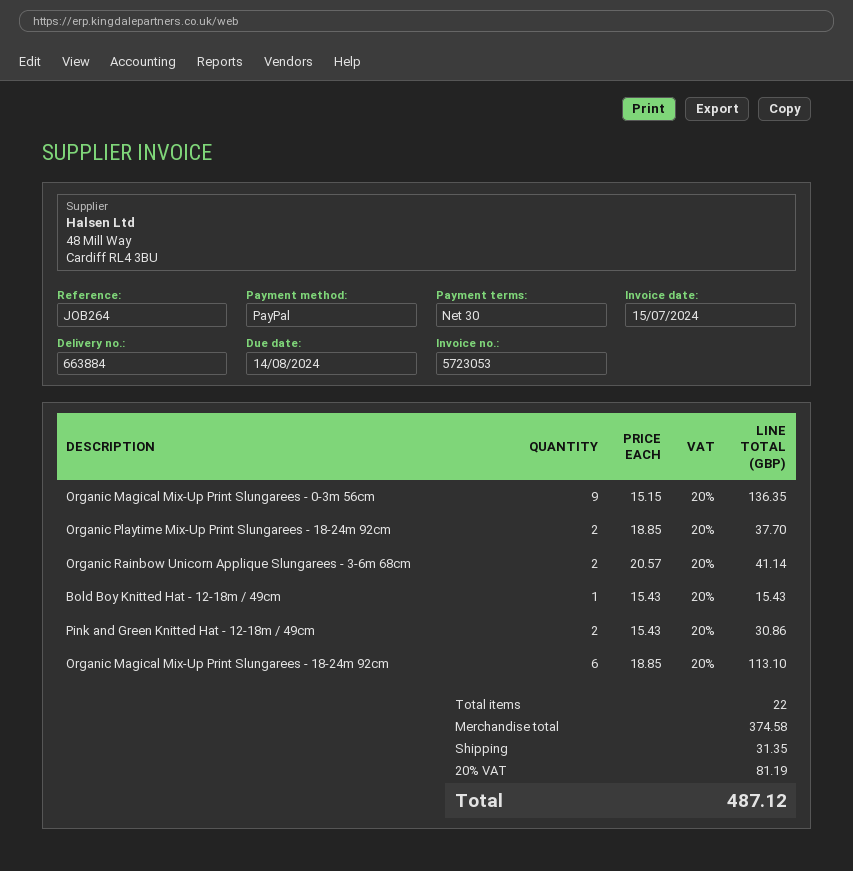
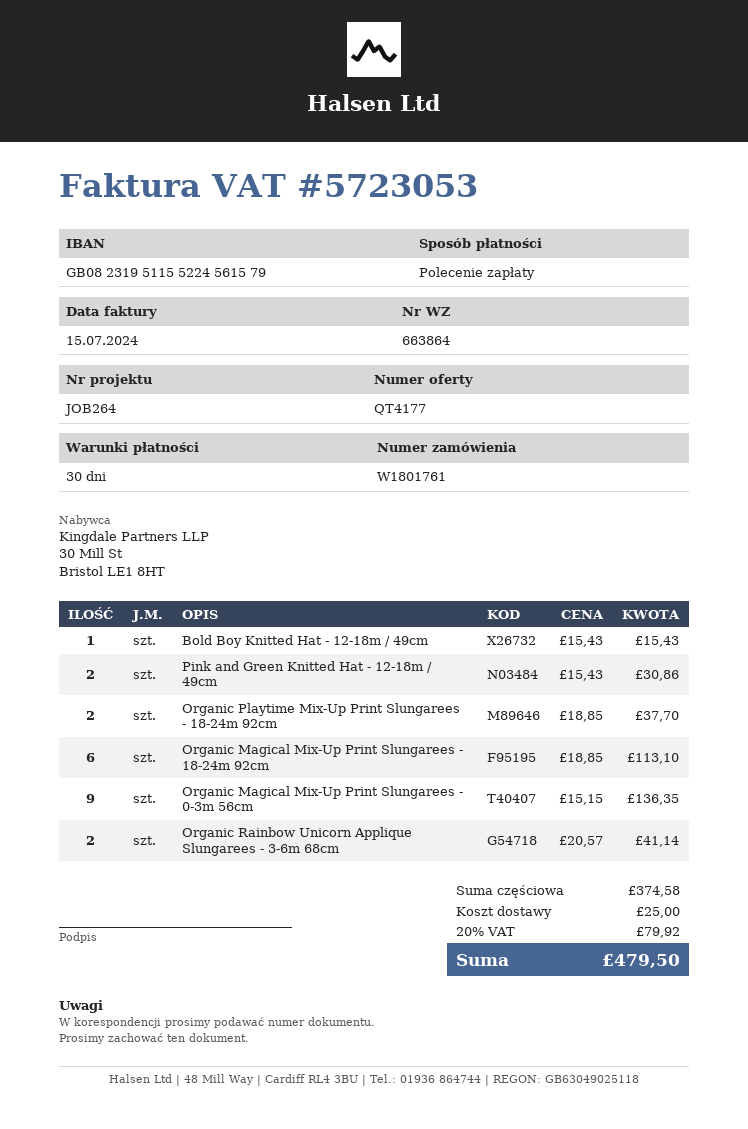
delivery note number: 663884 -> 663864
payment method: PayPal -> direct debit
shipping: 31.35 -> 25.00
tax: 20% = 81.19 -> 20% = 79.92
total: 487.12 -> 479.50

